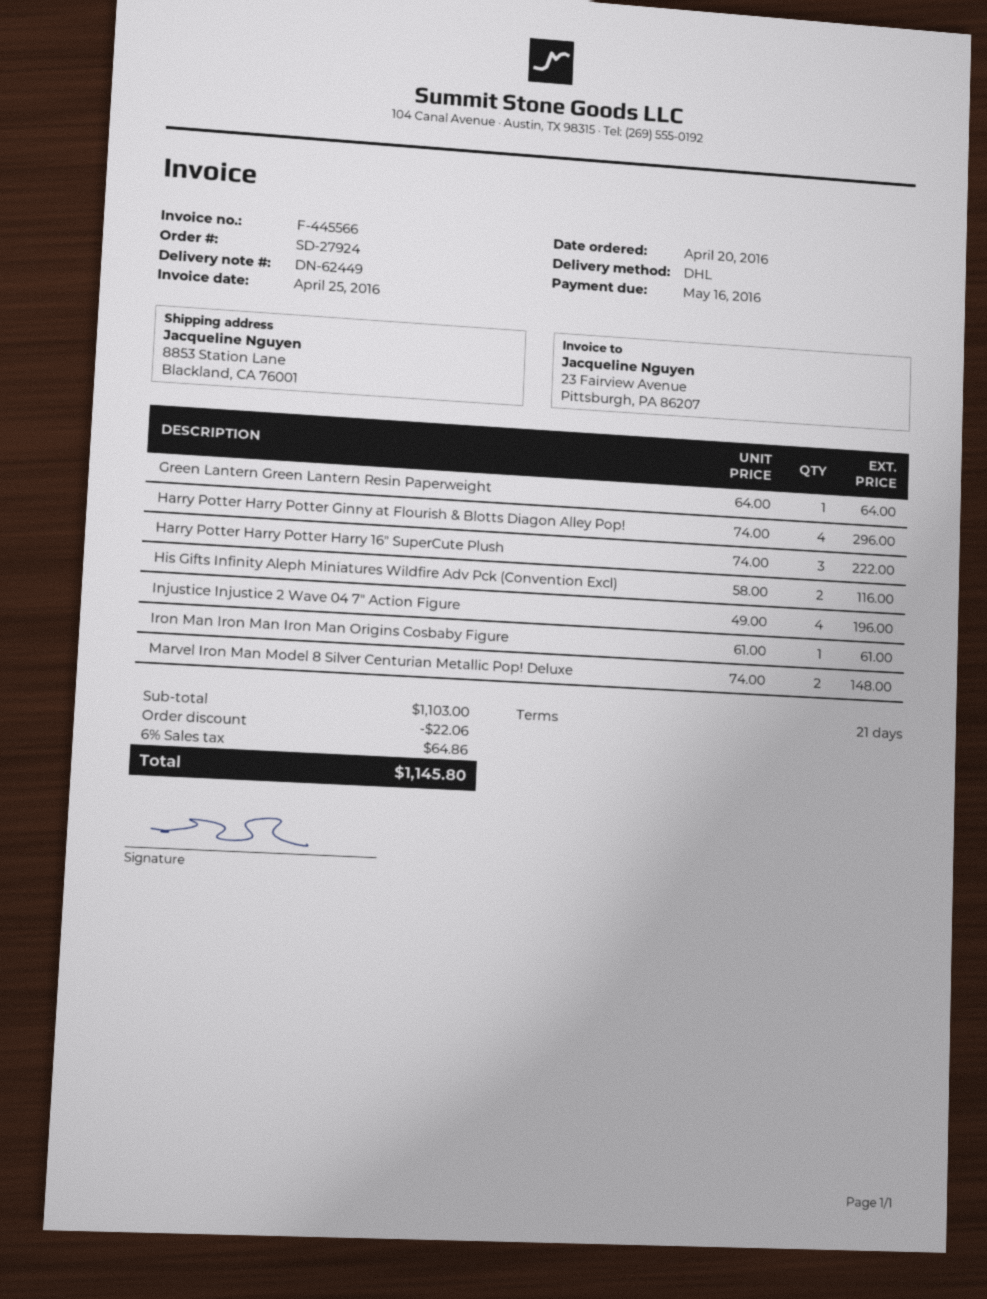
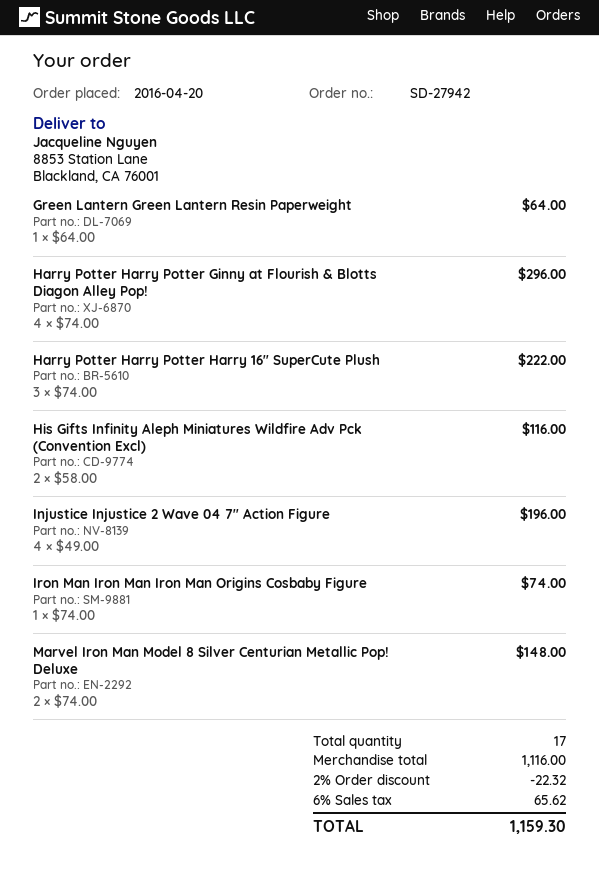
order number: SD-27924 -> SD-27942
Iron Man Iron Man Iron Man Origins Cosbaby Figure: 1 x 61.00 = 61.00 -> 1 x 74.00 = 74.00
subtotal: 1103.00 -> 1116.00
discount: 22.06 -> 22.32
tax: 6% = 64.86 -> 6% = 65.62
total: 1145.80 -> 1159.30

